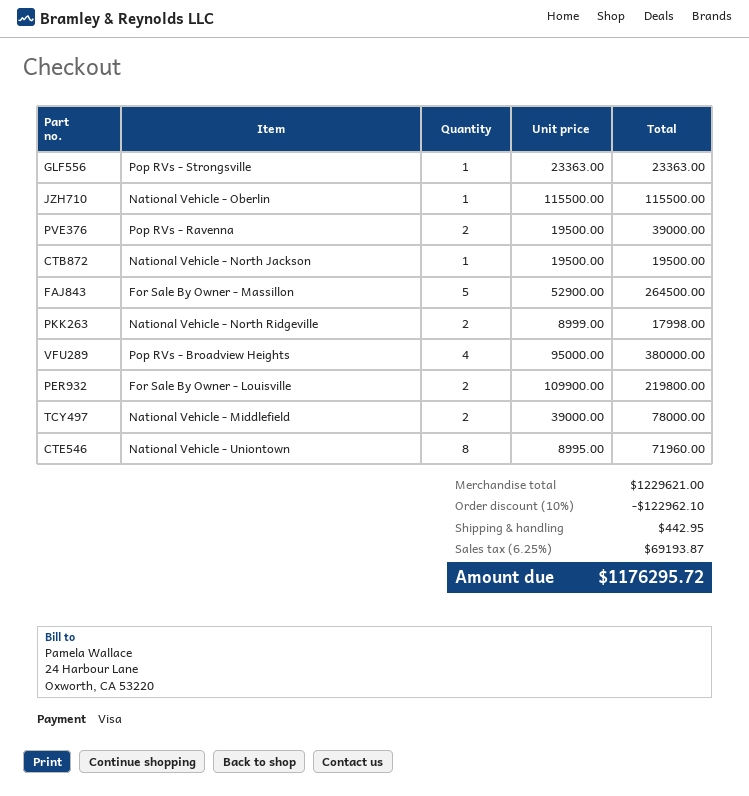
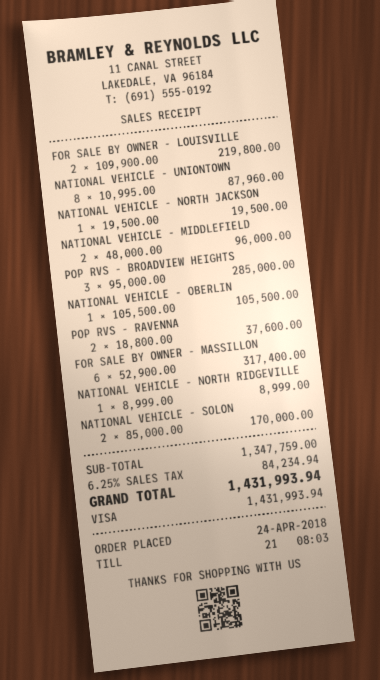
Pop RVs - Strongsville: 1 x 23363.00 = 23363.00 -> none
National Vehicle - Oberlin: 1 x 115500.00 = 115500.00 -> 1 x 105500.00 = 105500.00
Pop RVs - Ravenna: 2 x 19500.00 = 39000.00 -> 2 x 18800.00 = 37600.00
For Sale By Owner - Massillon: 5 x 52900.00 = 264500.00 -> 6 x 52900.00 = 317400.00
National Vehicle - North Ridgeville: 2 x 8999.00 = 17998.00 -> 1 x 8999.00 = 8999.00
Pop RVs - Broadview Heights: 4 x 95000.00 = 380000.00 -> 3 x 95000.00 = 285000.00
National Vehicle - Middlefield: 2 x 39000.00 = 78000.00 -> 2 x 48000.00 = 96000.00
National Vehicle - Uniontown: 8 x 8995.00 = 71960.00 -> 8 x 10995.00 = 87960.00
NATIONAL VEHICLE - SOLON: none -> 2 x 85000.00 = 170000.00
subtotal: 1229621.00 -> 1347759.00
discount: 10% = 122962.10 -> none
shipping: 442.95 -> none
tax: 6.25% = 69193.87 -> 6.25% = 84234.94
total: 1176295.72 -> 1431993.94

